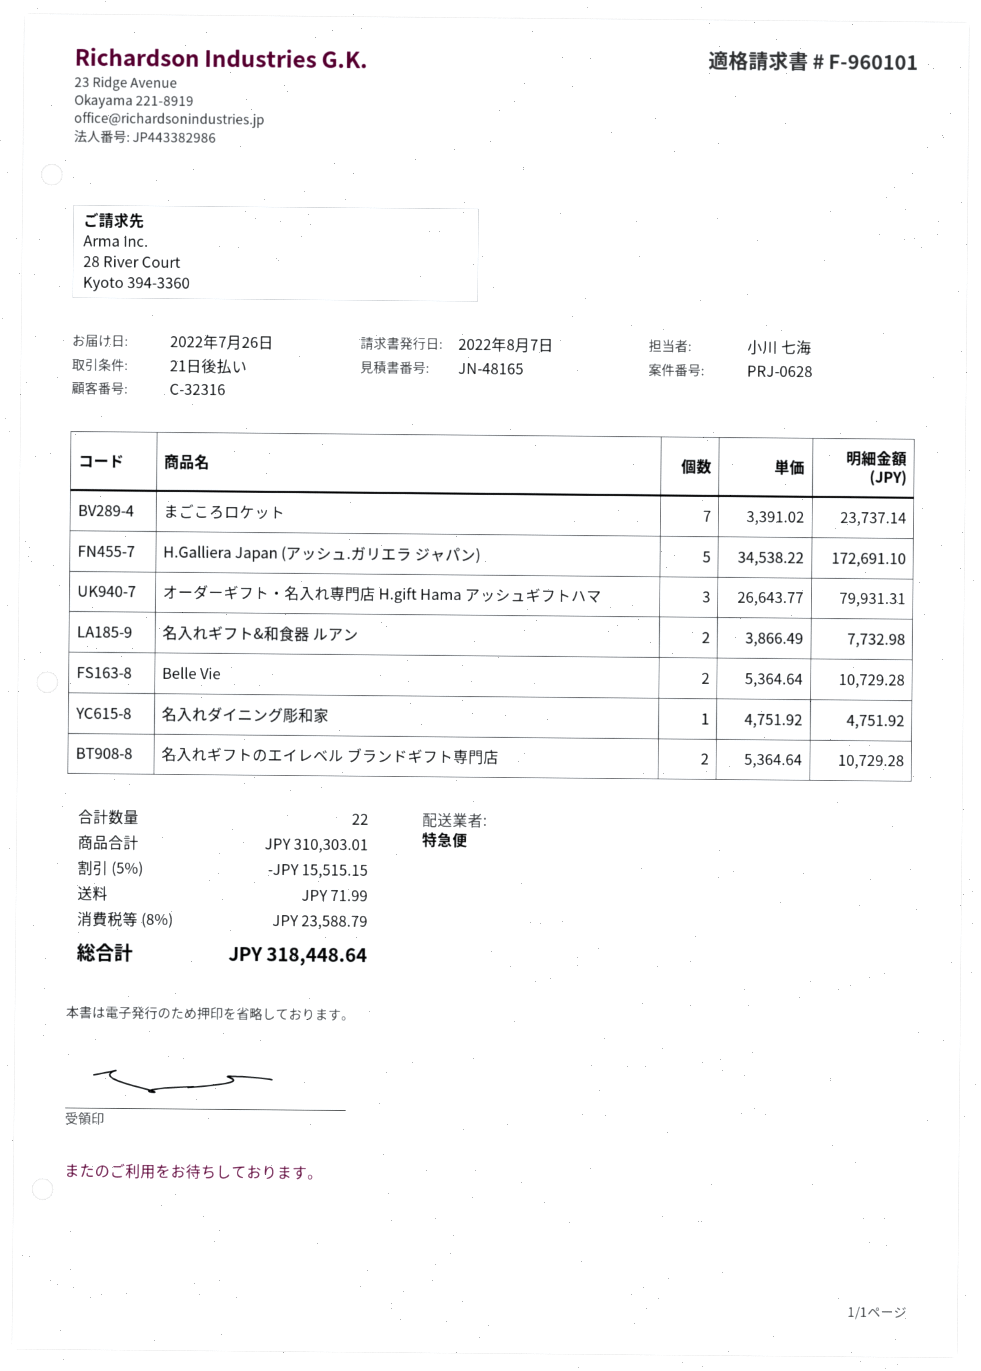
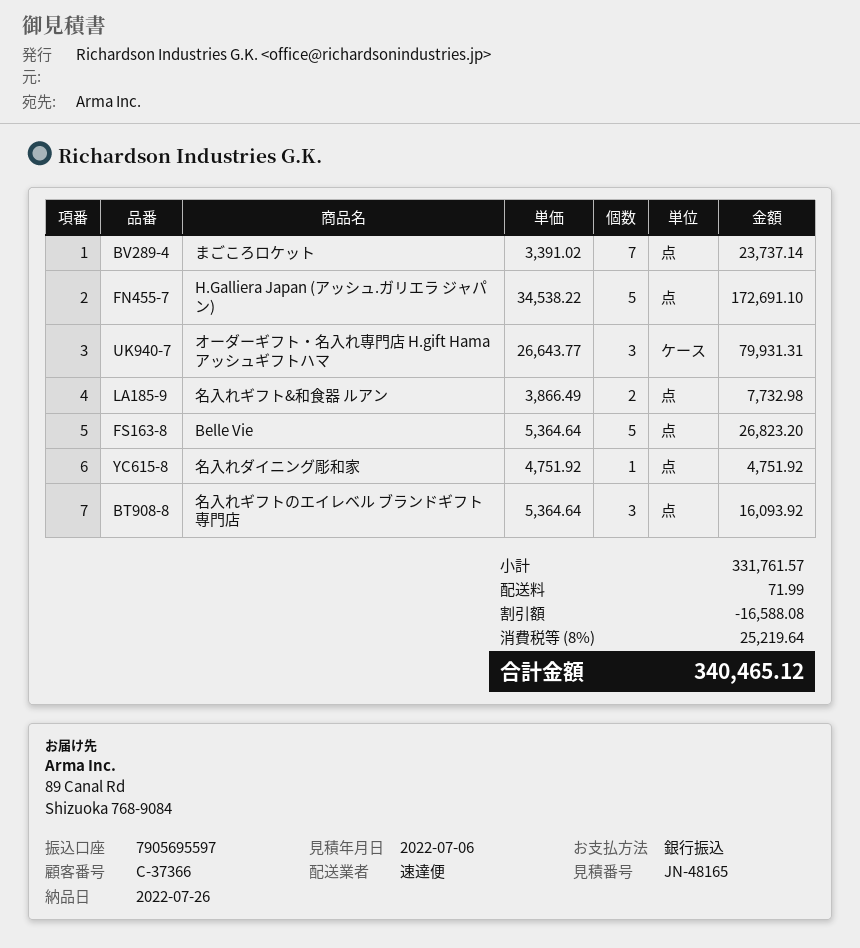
customer number: C-32316 -> C-37366
Belle Vie: 2 x 5364.64 = 10729.28 -> 5 x 5364.64 = 26823.20
名入れギフトのエイレベル ブランドギフト専門店: 2 x 5364.64 = 10729.28 -> 3 x 5364.64 = 16093.92
subtotal: 310303.01 -> 331761.57
discount: 15515.15 -> 16588.08
tax: 8% = 23588.79 -> 8% = 25219.64
total: 318448.64 -> 340465.12

